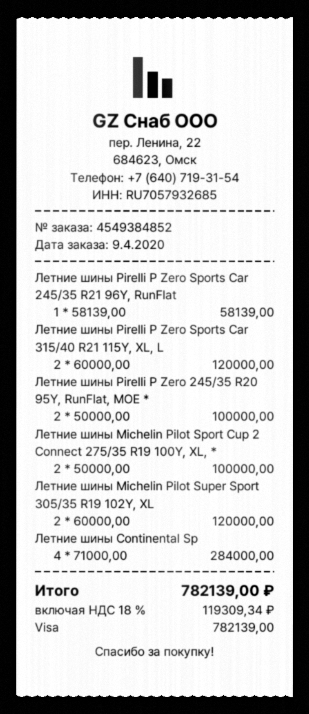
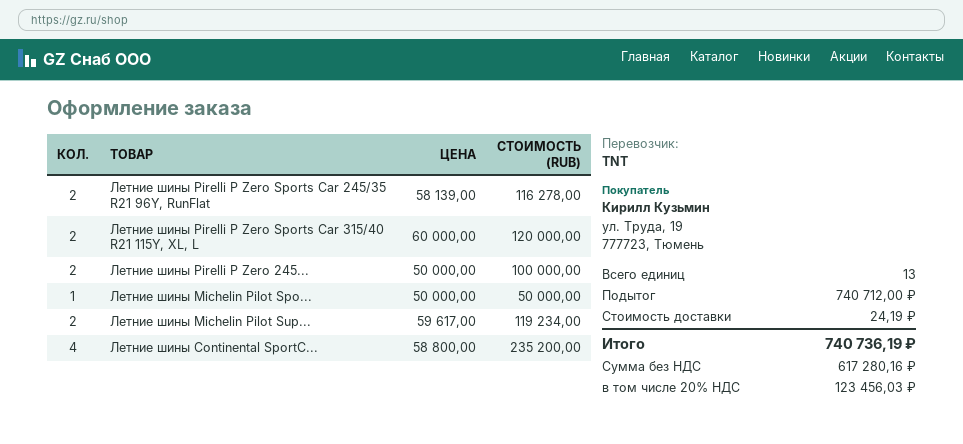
Летние шины Pirelli P Zero Sports Car 245/35 R21 96Y, RunFlat: 1 x 58139.00 = 58139.00 -> 2 x 58139.00 = 116278.00
Летние шины Michelin Pilot Sport Cup 2 Connect 275/35 R19 100Y, XL, *: 2 x 50000.00 = 100000.00 -> 1 x 50000.00 = 50000.00
Летние шины Michelin Pilot Super Sport 305/35 R19 102Y, XL: 2 x 60000.00 = 120000.00 -> 2 x 59617.00 = 119234.00
Летние шины Continental Sp: 4 x 71000.00 = 284000.00 -> 4 x 58800.00 = 235200.00
shipping: none -> 24.19
tax: 18% = 119309.34 -> 20% = 123456.03
total: 782139.00 -> 740736.19

